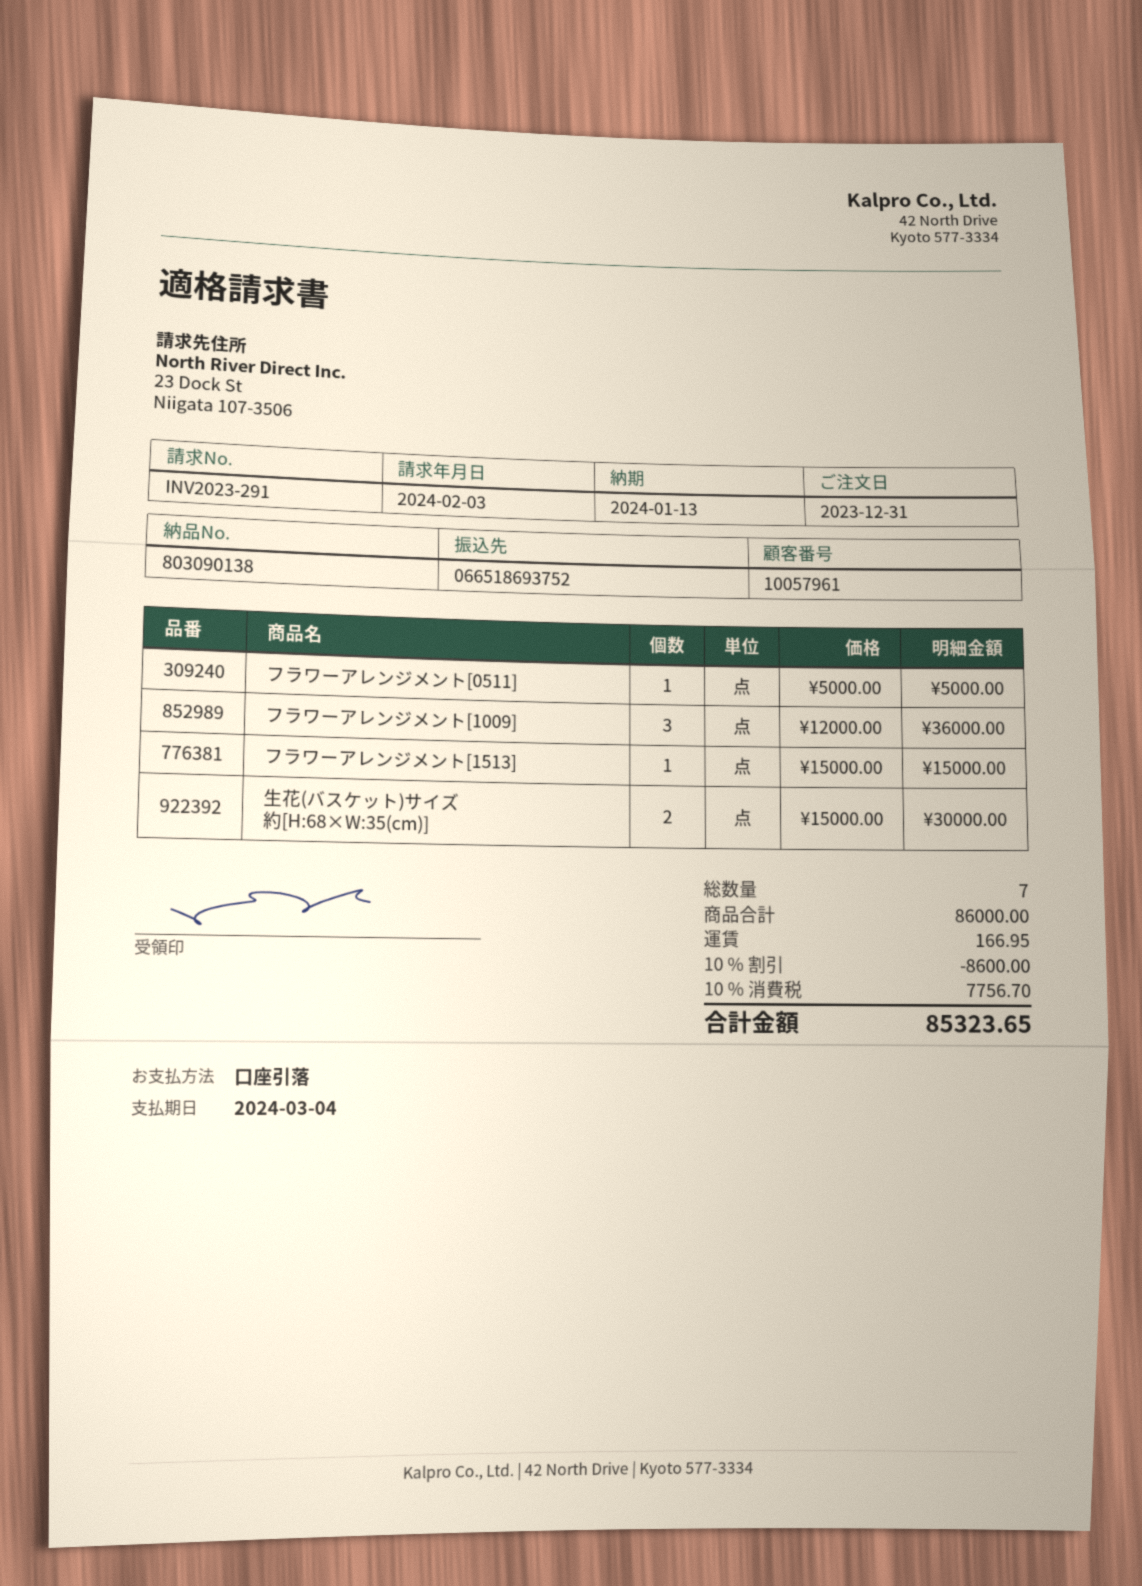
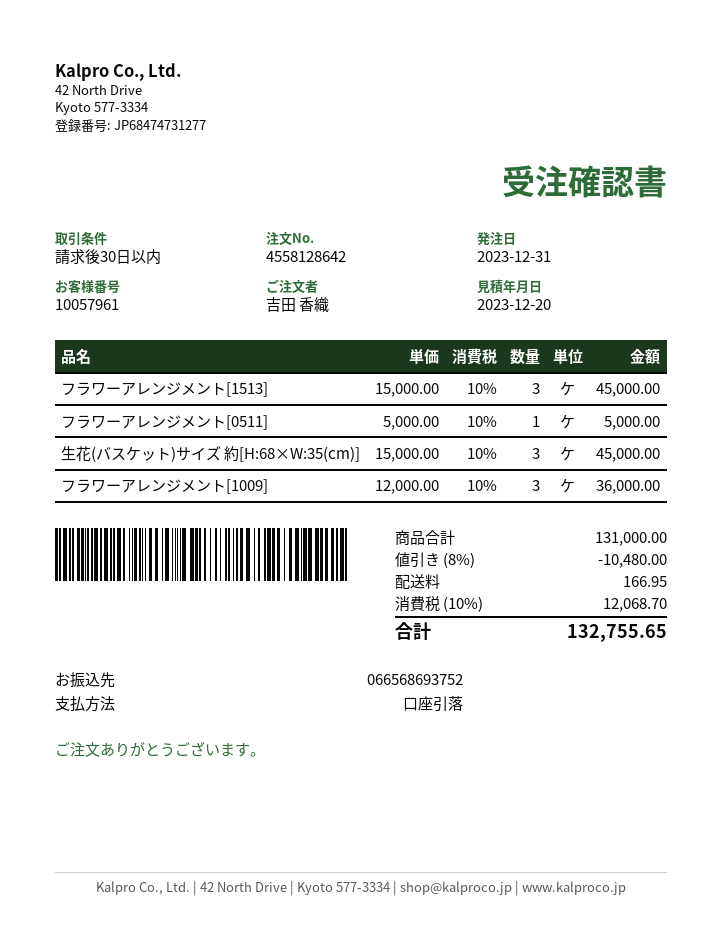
bank account: 066518693752 -> 066568693752
フラワーアレンジメント[1513]: 1 x 15000.00 = 15000.00 -> 3 x 15000.00 = 45000.00
生花(バスケット)サイズ 約[H:68×W:35(cm)]: 2 x 15000.00 = 30000.00 -> 3 x 15000.00 = 45000.00
subtotal: 86000.00 -> 131000.00
discount: 10% = 8600.00 -> 8% = 10480.00
tax: 10% = 7756.70 -> 10% = 12068.70
total: 85323.65 -> 132755.65

